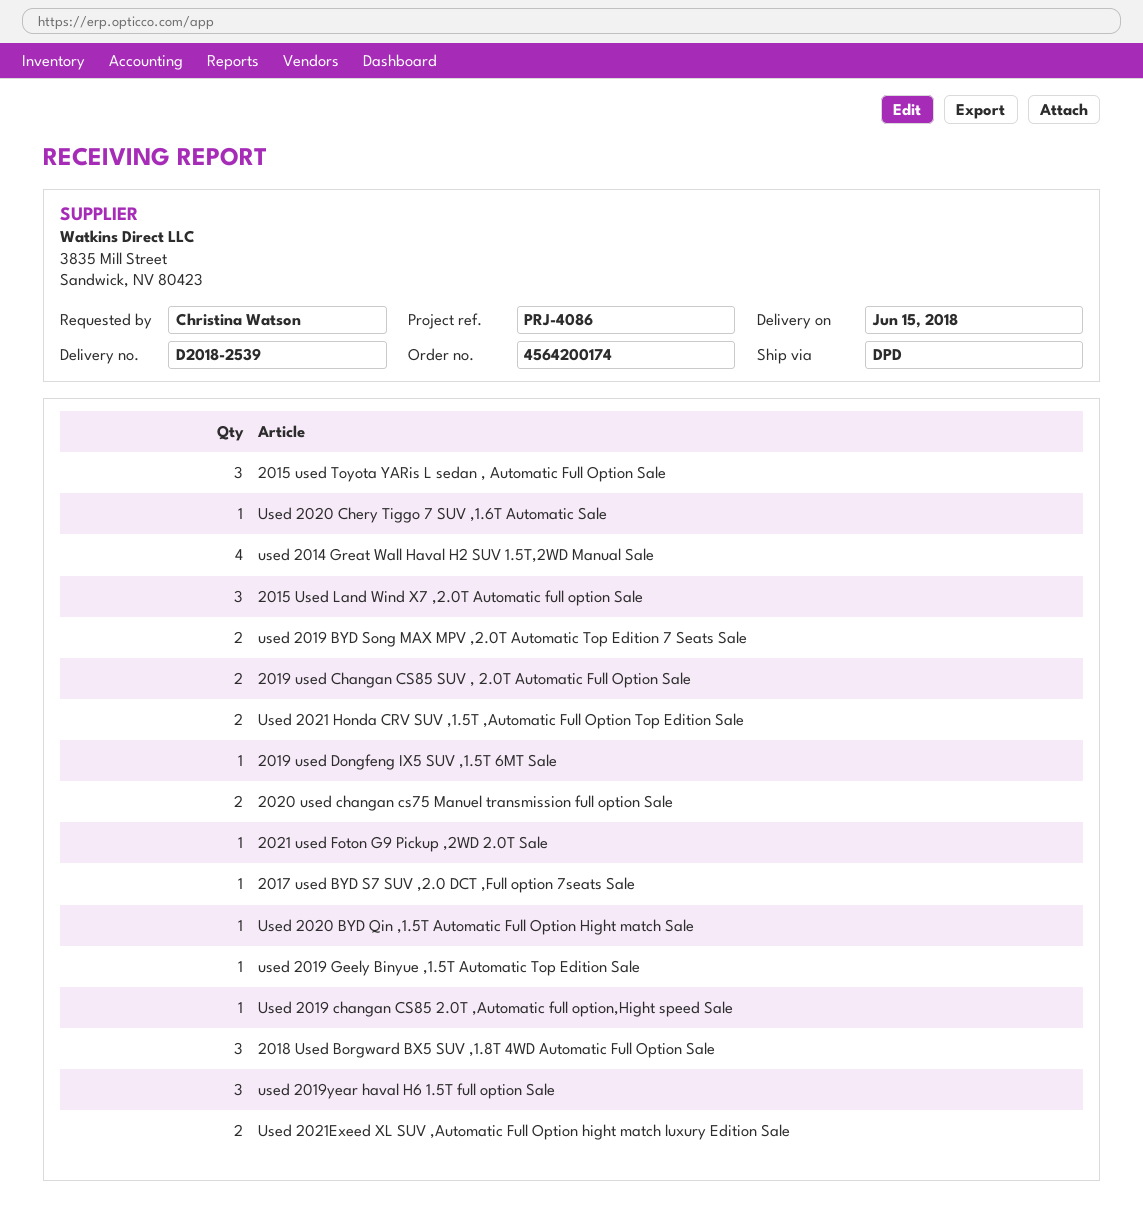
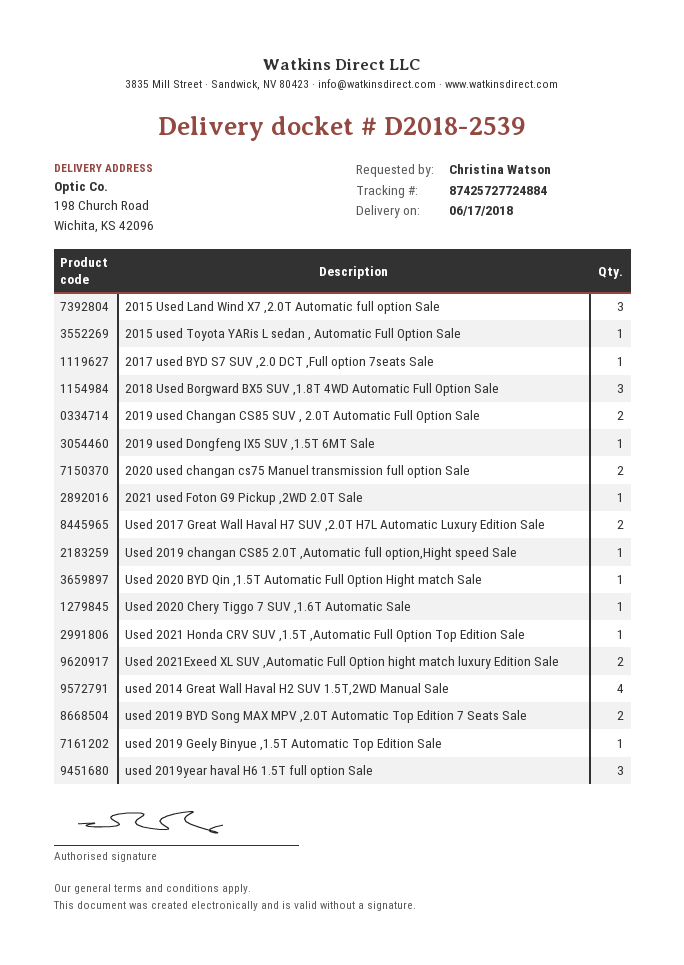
delivery date: 2018-06-15 -> 2018-06-17
2015 used Toyota YARis L sedan , Automatic Full Option Sale: 3 -> 1
Used 2021 Honda CRV SUV ,1.5T ,Automatic Full Option Top Edition Sale: 2 -> 1
Used 2017 Great Wall Haval H7 SUV ,2.0T H7L Automatic Luxury Edition Sale: none -> 2

